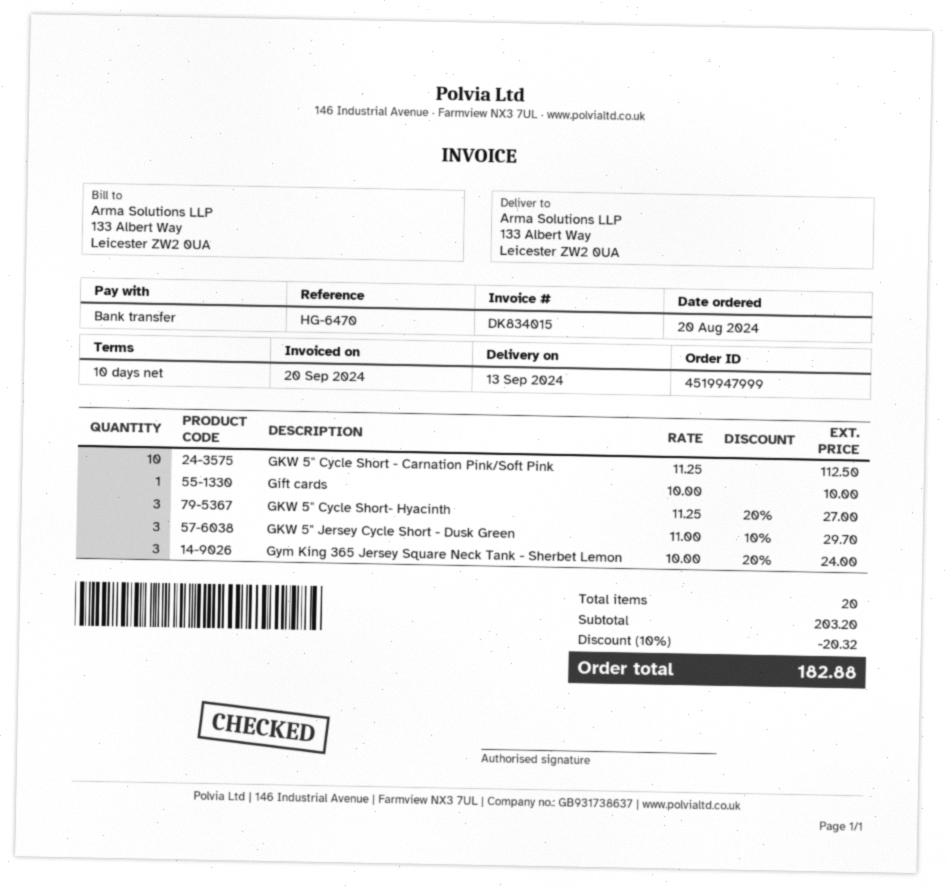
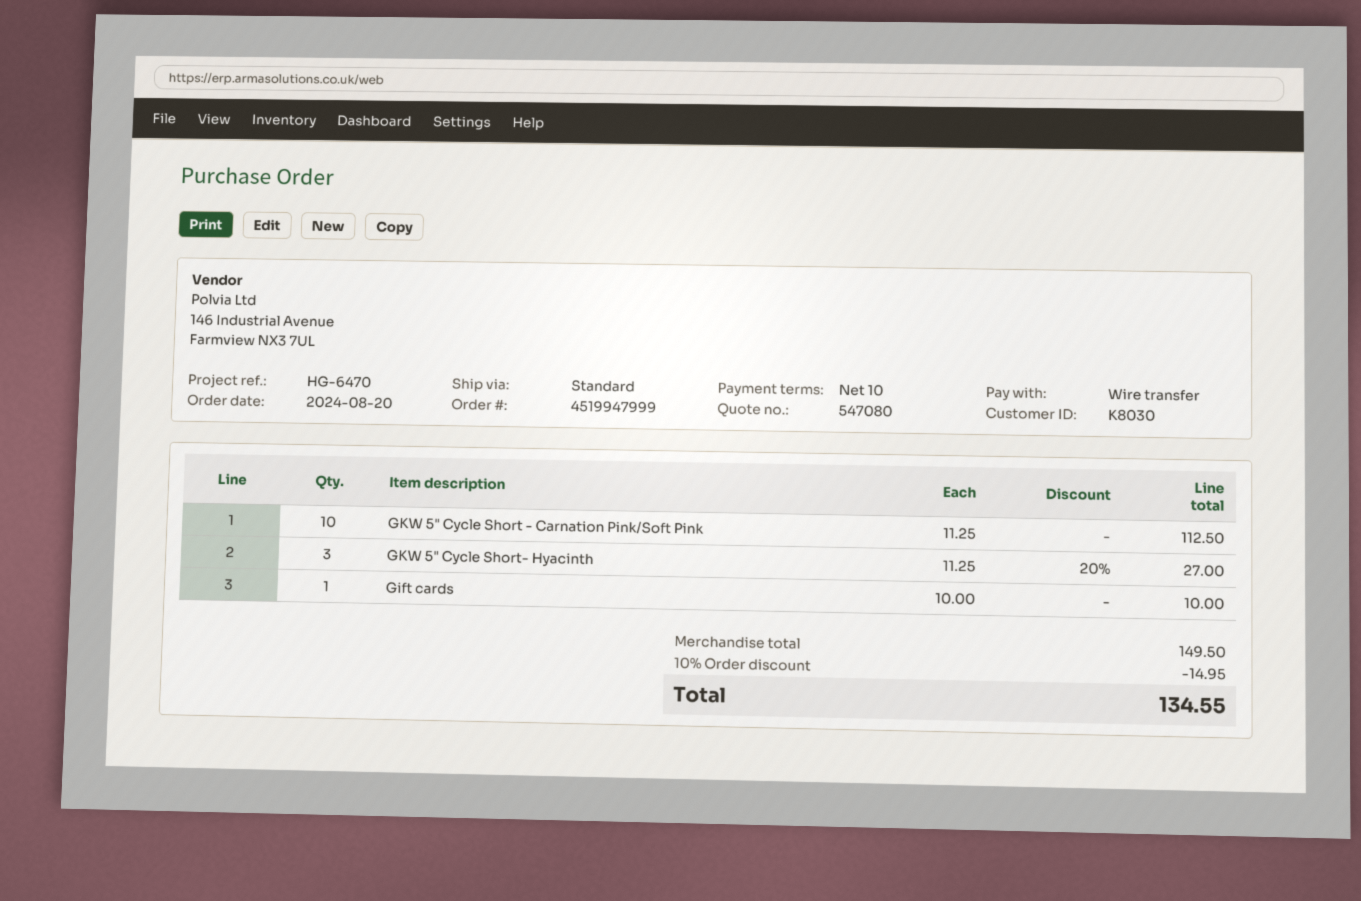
GKW 5" Jersey Cycle Short - Dusk Green: 3 x 11.00 - 10% = 29.70 -> none
Gym King 365 Jersey Square Neck Tank - Sherbet Lemon: 3 x 10.00 - 20% = 24.00 -> none
subtotal: 203.20 -> 149.50
discount: 10% = 20.32 -> 10% = 14.95
total: 182.88 -> 134.55

